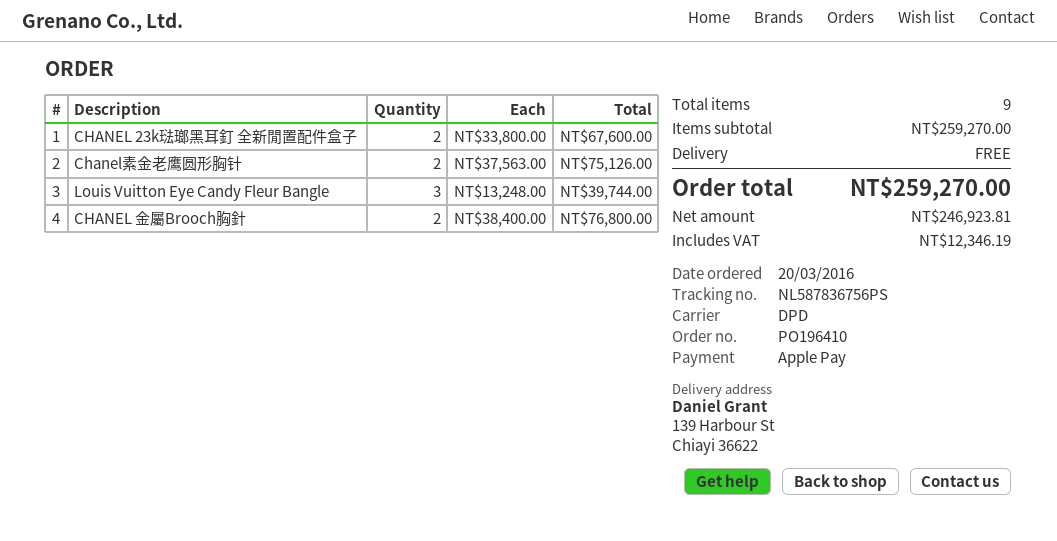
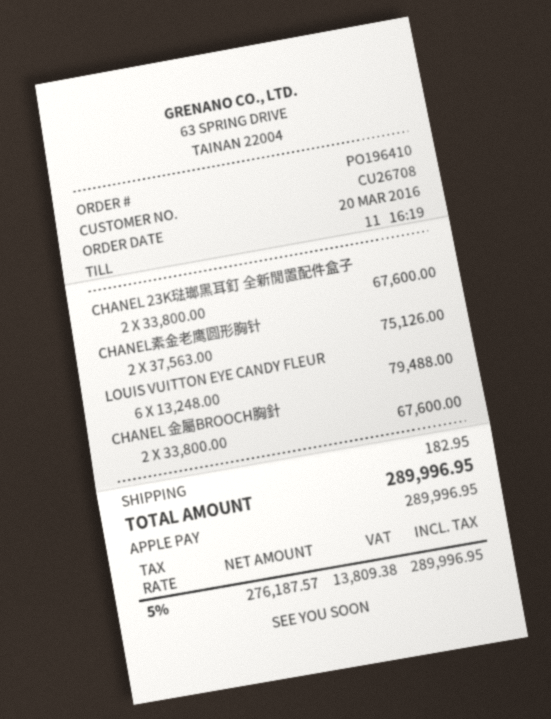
Louis Vuitton Eye Candy Fleur Bangle: 3 x 13248.00 = 39744.00 -> 6 x 13248.00 = 79488.00
CHANEL 金屬Brooch胸針: 2 x 38400.00 = 76800.00 -> 2 x 33800.00 = 67600.00
shipping: 0.00 -> 182.95
net: 246923.81 -> 276187.57
tax: 12346.19 -> 13809.38
total: 259270.00 -> 289996.95

